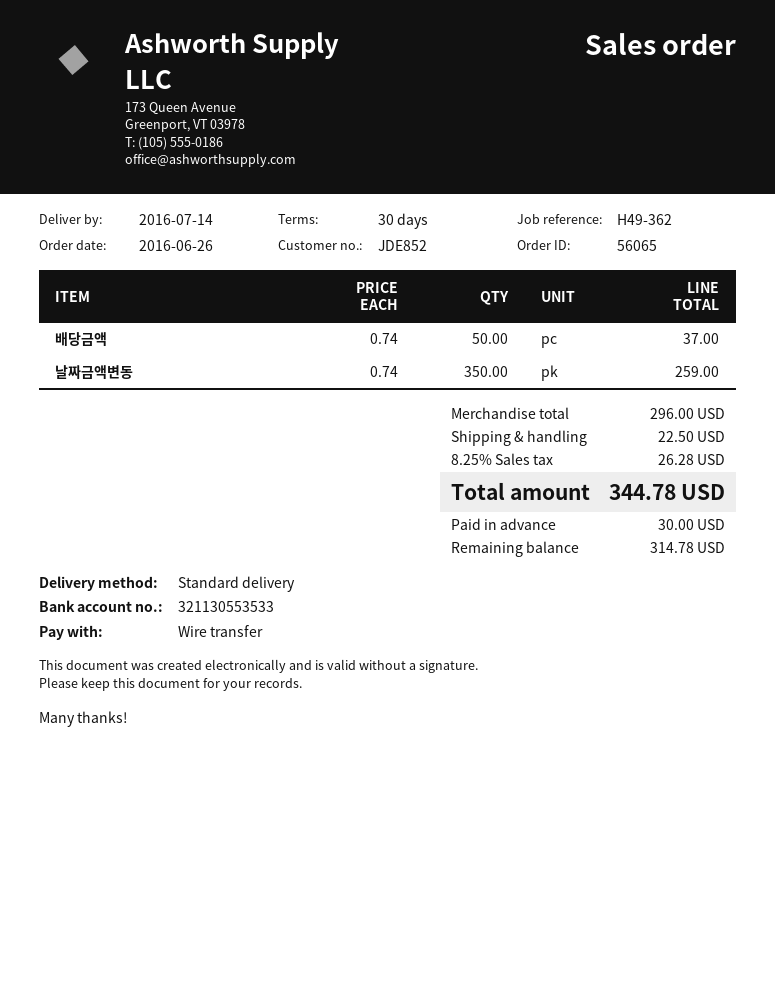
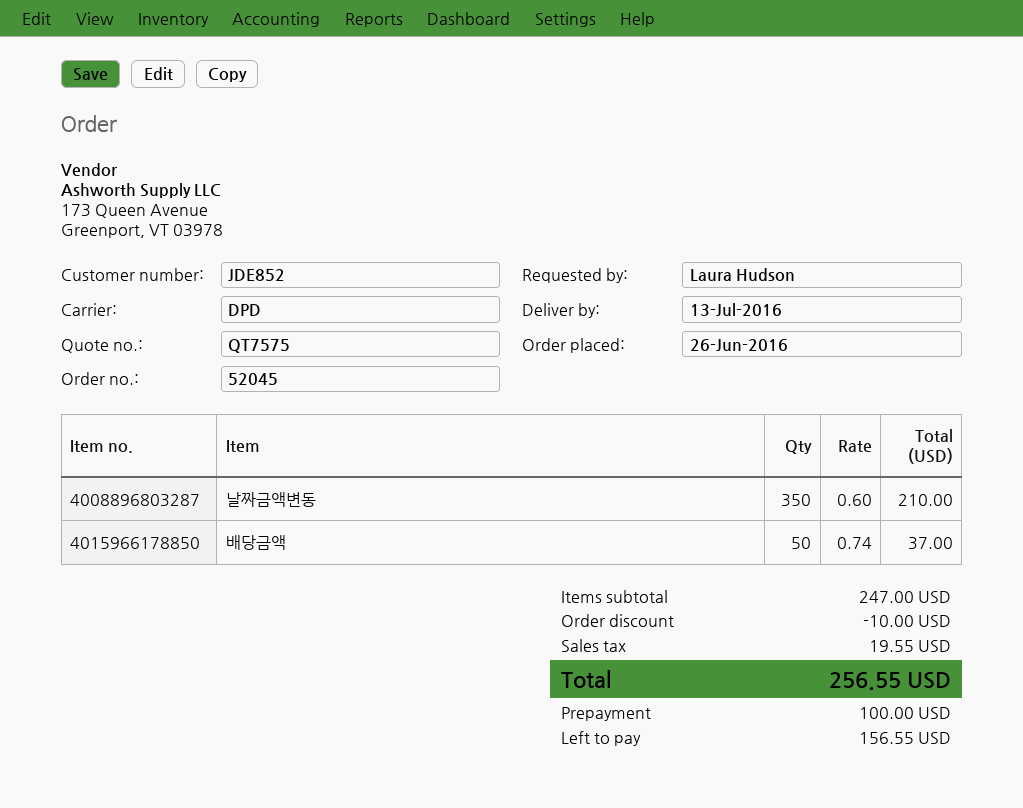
order number: 56065 -> 52045
delivery date: 2016-07-14 -> 2016-07-13
shipping method: standard -> DPD
날짜금액변동: 350 x 0.74 = 259.00 -> 350 x 0.60 = 210.00
subtotal: 296.00 -> 247.00
discount: none -> 10.00
shipping: 22.50 -> none
tax: 26.28 -> 19.55
total: 344.78 -> 256.55
deposit: 30.00 -> 100.00
balance: 314.78 -> 156.55

